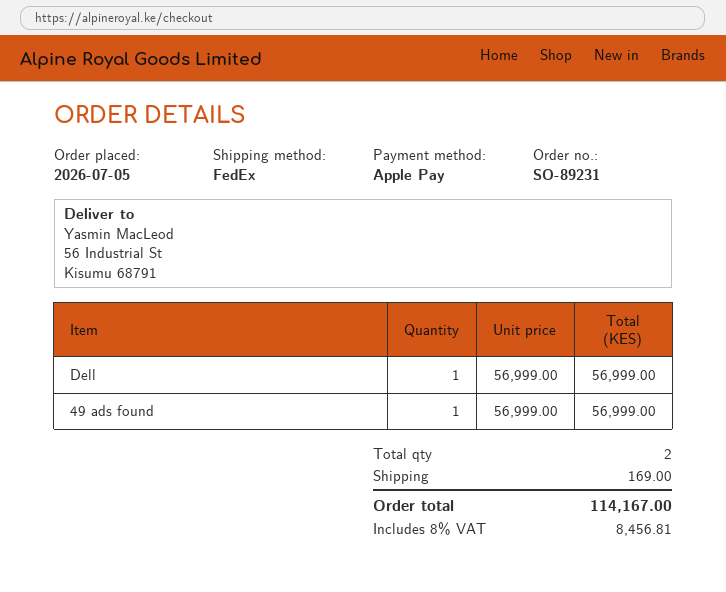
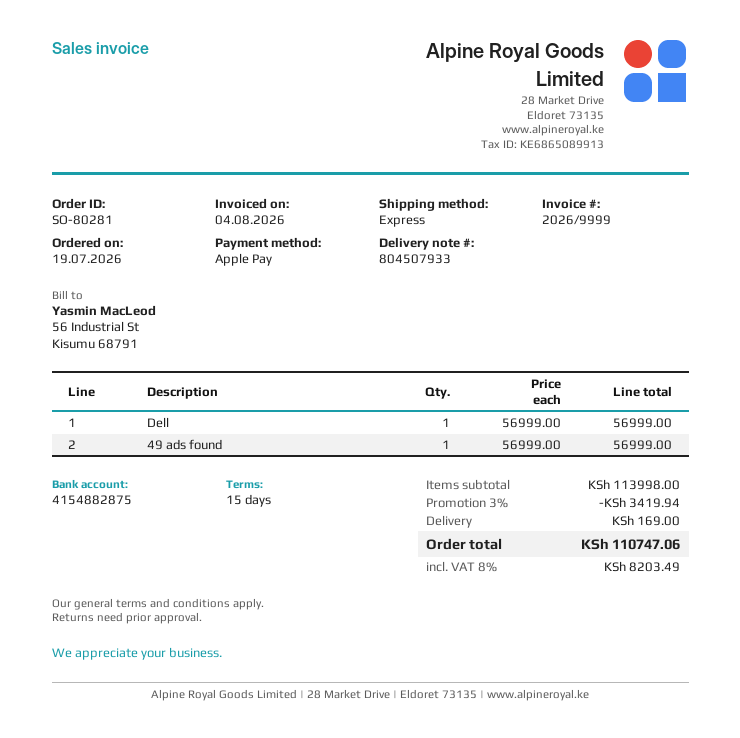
order number: SO-89231 -> SO-80281
order date: 2026-07-05 -> 2026-07-19
shipping method: FedEx -> express
discount: none -> 3% = 3419.94
tax: 8% = 8456.81 -> 8% = 8203.49
total: 114167.00 -> 110747.06

